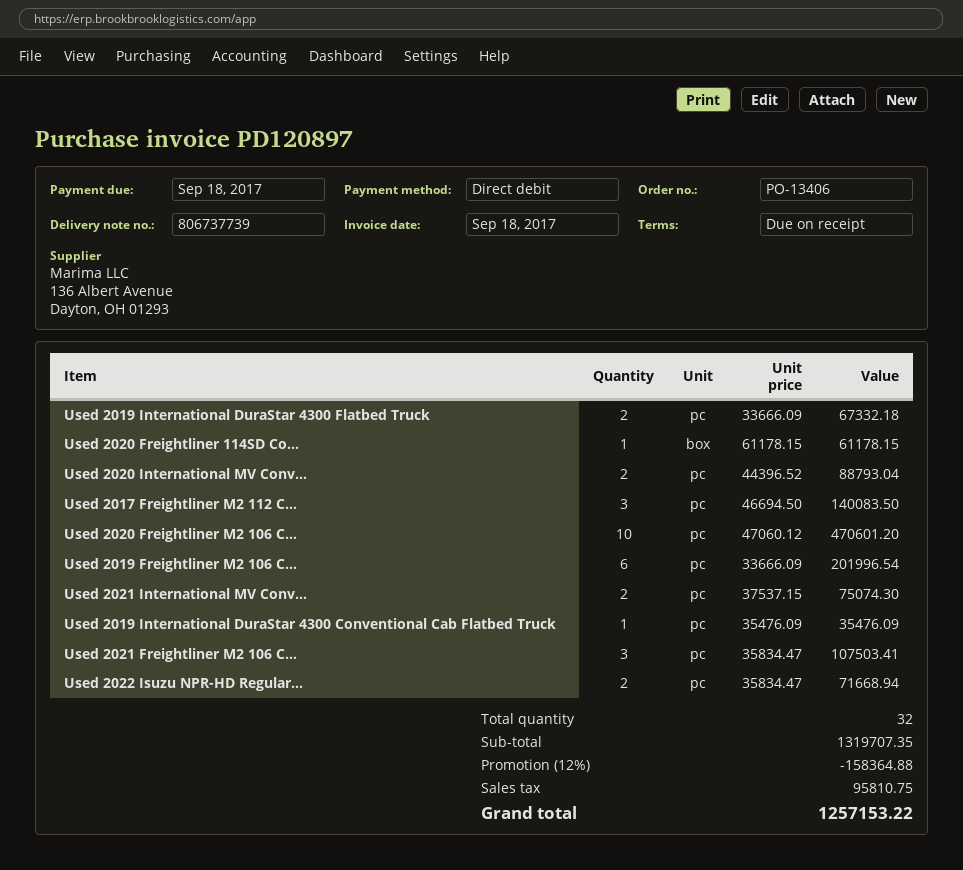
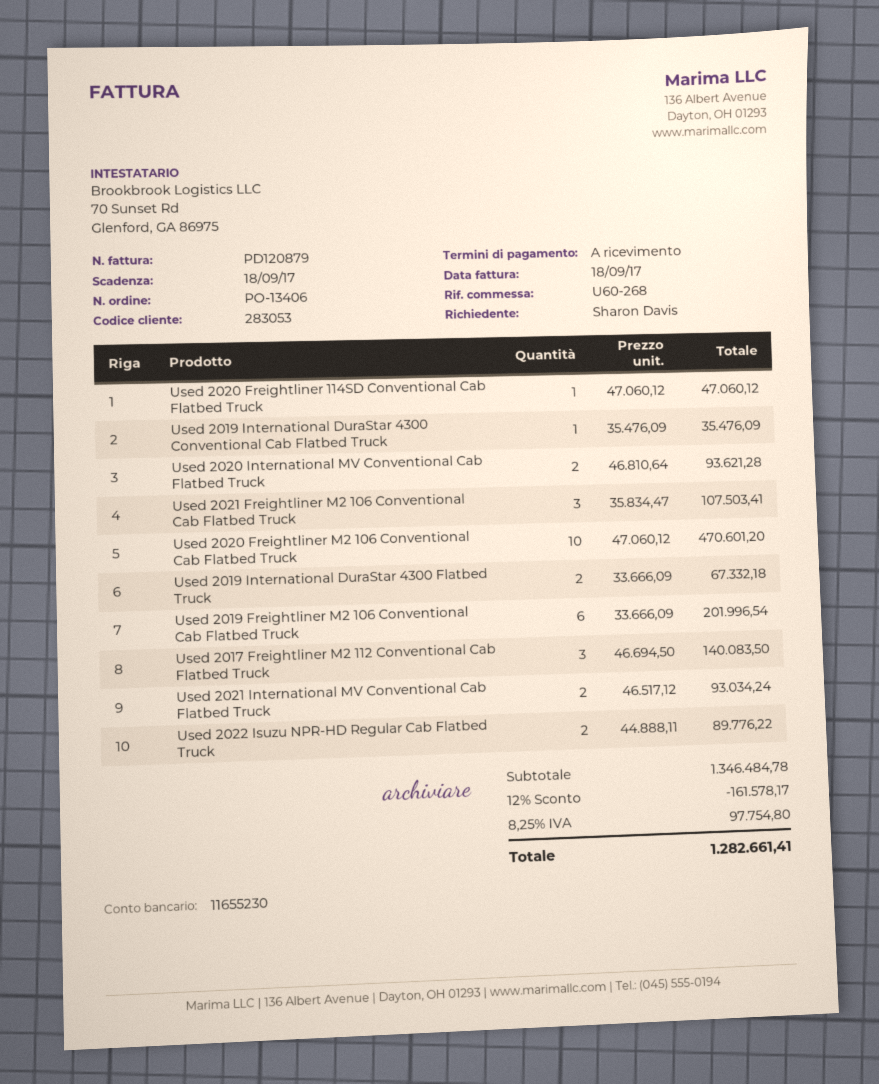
invoice number: PD120897 -> PD120879
Used 2020 Freightliner 114SD Co...: 1 x 61178.15 = 61178.15 -> 1 x 47060.12 = 47060.12
Used 2020 International MV Conv...: 2 x 44396.52 = 88793.04 -> 2 x 46810.64 = 93621.28
Used 2021 International MV Conv...: 2 x 37537.15 = 75074.30 -> 2 x 46517.12 = 93034.24
Used 2022 Isuzu NPR-HD Regular...: 2 x 35834.47 = 71668.94 -> 2 x 44888.11 = 89776.22
subtotal: 1319707.35 -> 1346484.78
discount: 12% = 158364.88 -> 12% = 161578.17
tax: 95810.75 -> 97754.80
total: 1257153.22 -> 1282661.41

